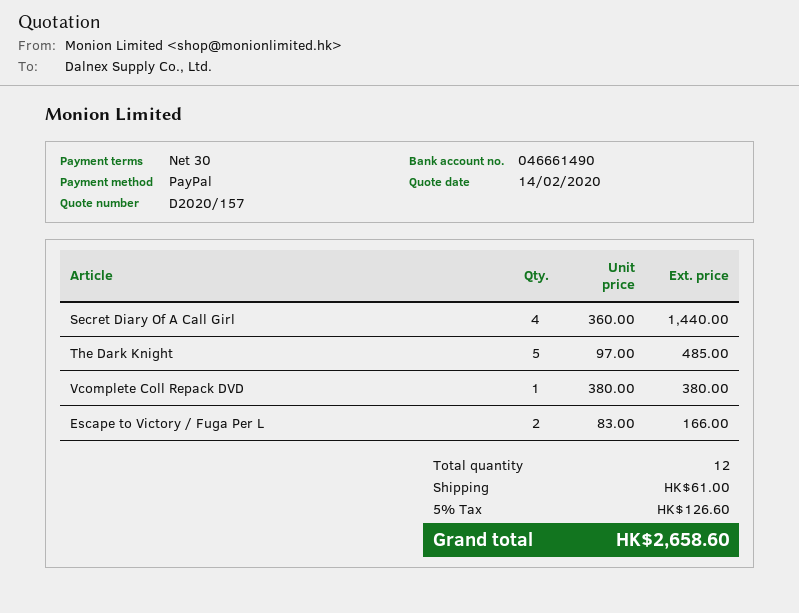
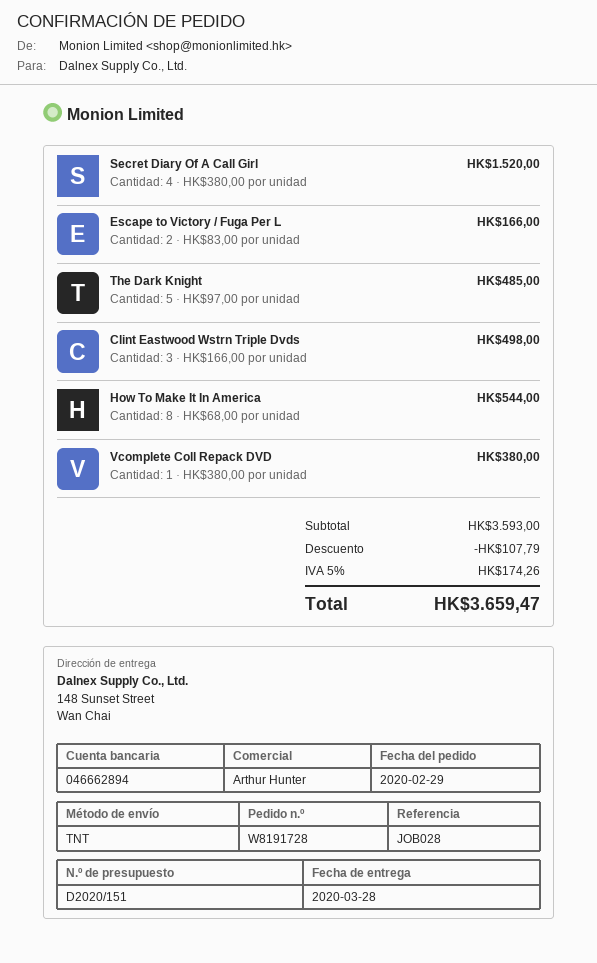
quote number: D2020/157 -> D2020/151
bank account: 046661490 -> 046662894
Secret Diary Of A Call Girl: 4 x 360.00 = 1440.00 -> 4 x 380.00 = 1520.00
Clint Eastwood Wstrn Triple Dvds: none -> 3 x 166.00 = 498.00
How To Make It In America: none -> 8 x 68.00 = 544.00
discount: none -> 107.79
shipping: 61.00 -> none
tax: 5% = 126.60 -> 5% = 174.26
total: 2658.60 -> 3659.47

